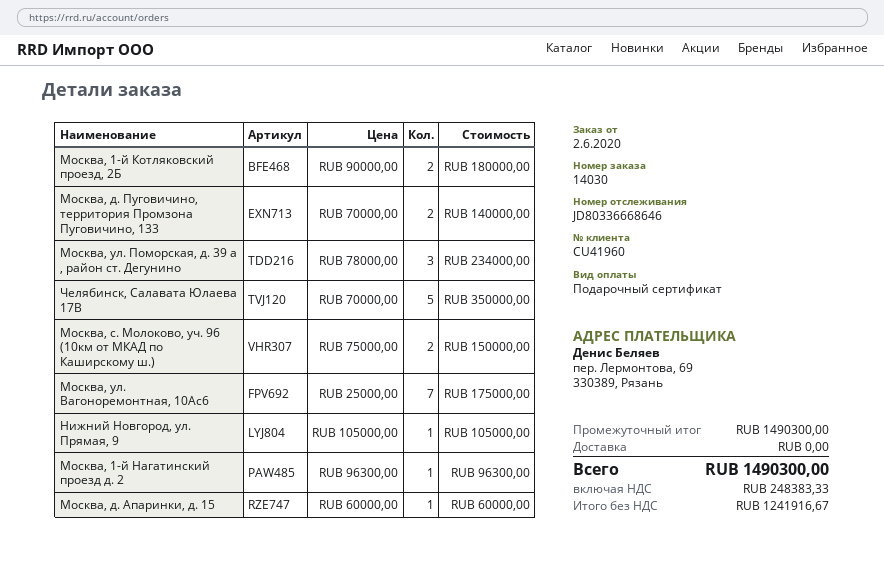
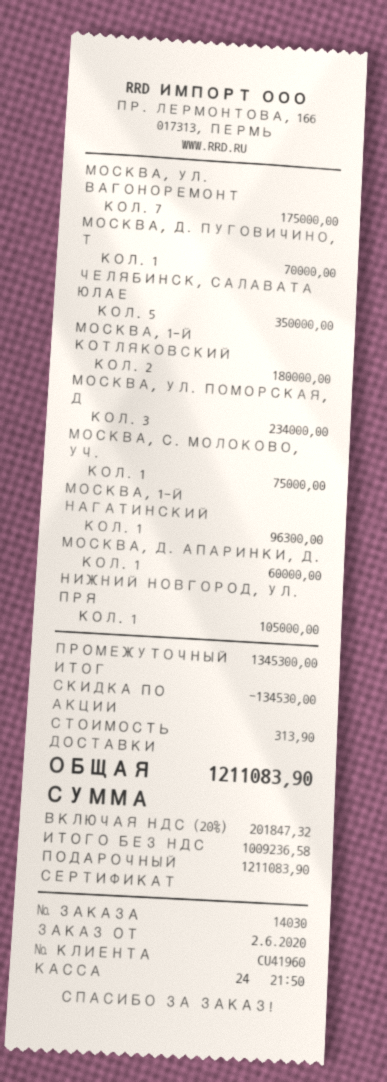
Москва, д. Пуговичино, территория Промзона Пуговичино, 133: 2 for 140000.00 -> 1 for 70000.00
Москва, с. Молоково, уч. 96 (10км от МКАД по Каширскому ш.): 2 for 150000.00 -> 1 for 75000.00
subtotal: 1490300.00 -> 1345300.00
discount: none -> 134530.00
shipping: 0.00 -> 313.90
net: 1241916.67 -> 1009236.58
tax: 248383.33 -> 201847.32
total: 1490300.00 -> 1211083.90

